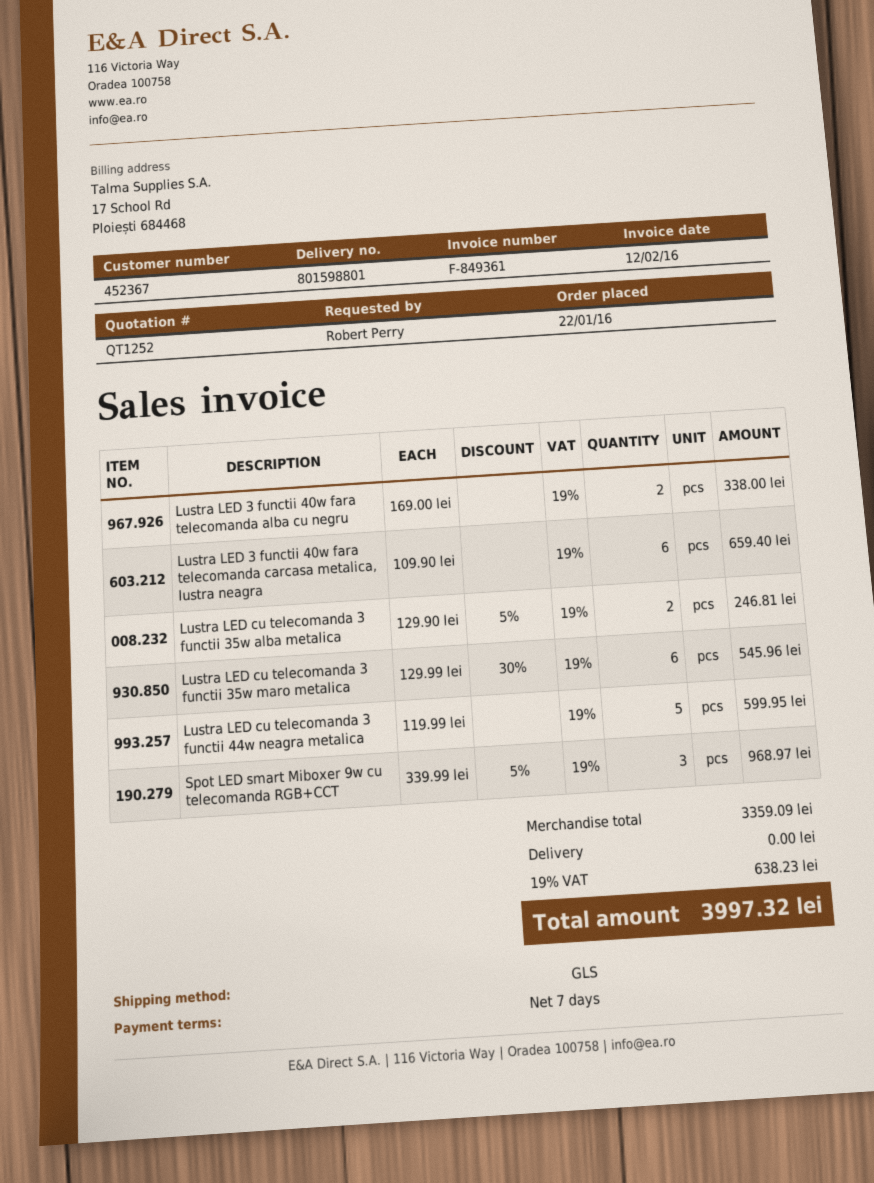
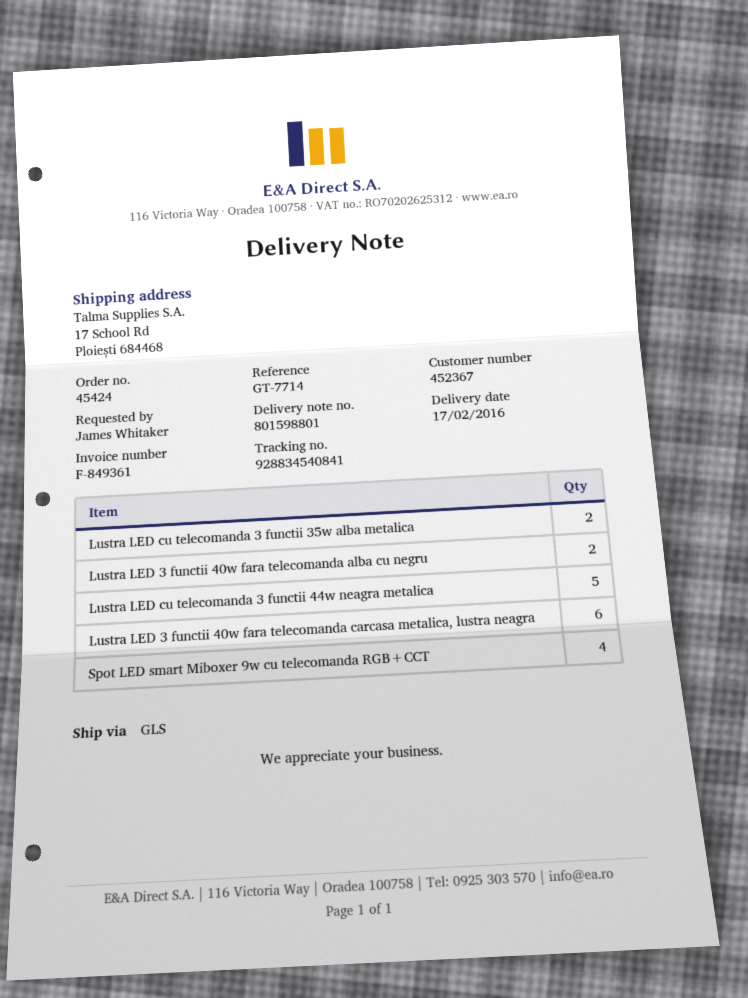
ordered by: Robert Perry -> James Whitaker
Lustra LED cu telecomanda 3 functii 35w maro metalica: 6 -> none
Spot LED smart Miboxer 9w cu telecomanda RGB+CCT: 3 -> 4

